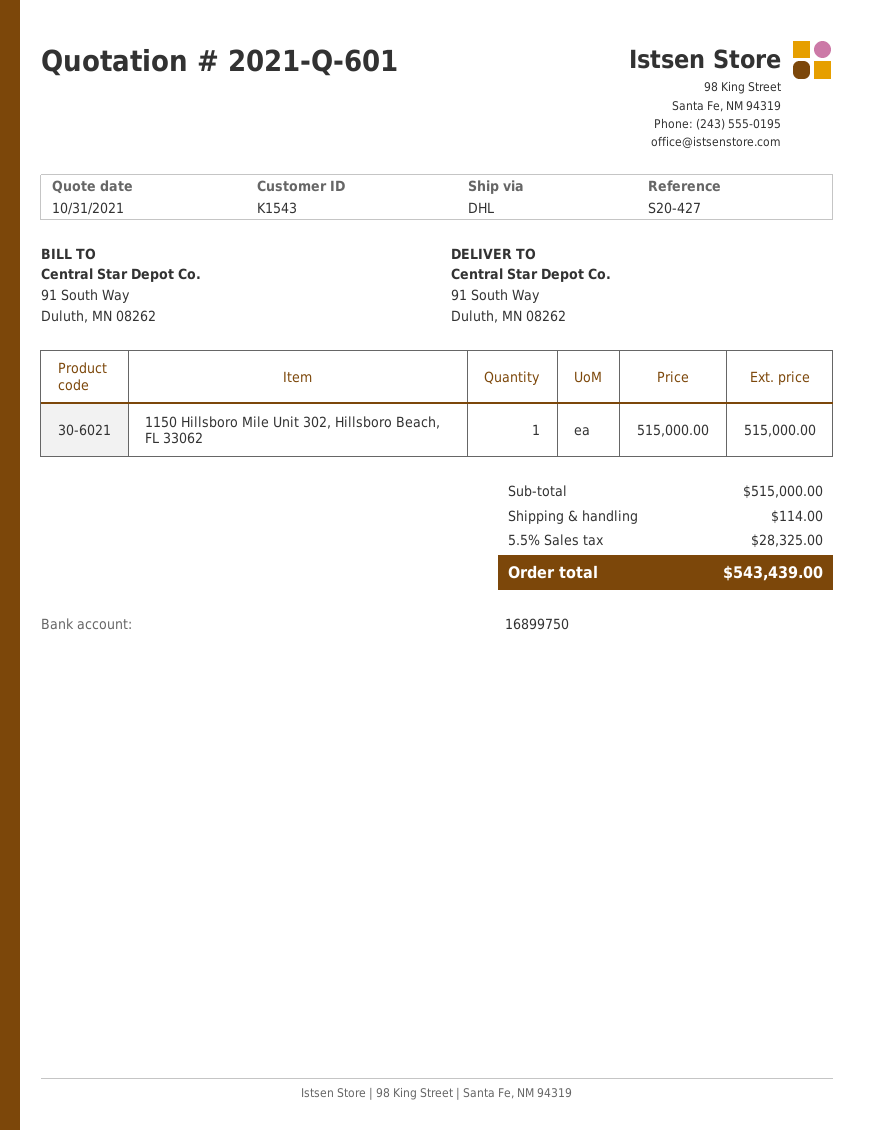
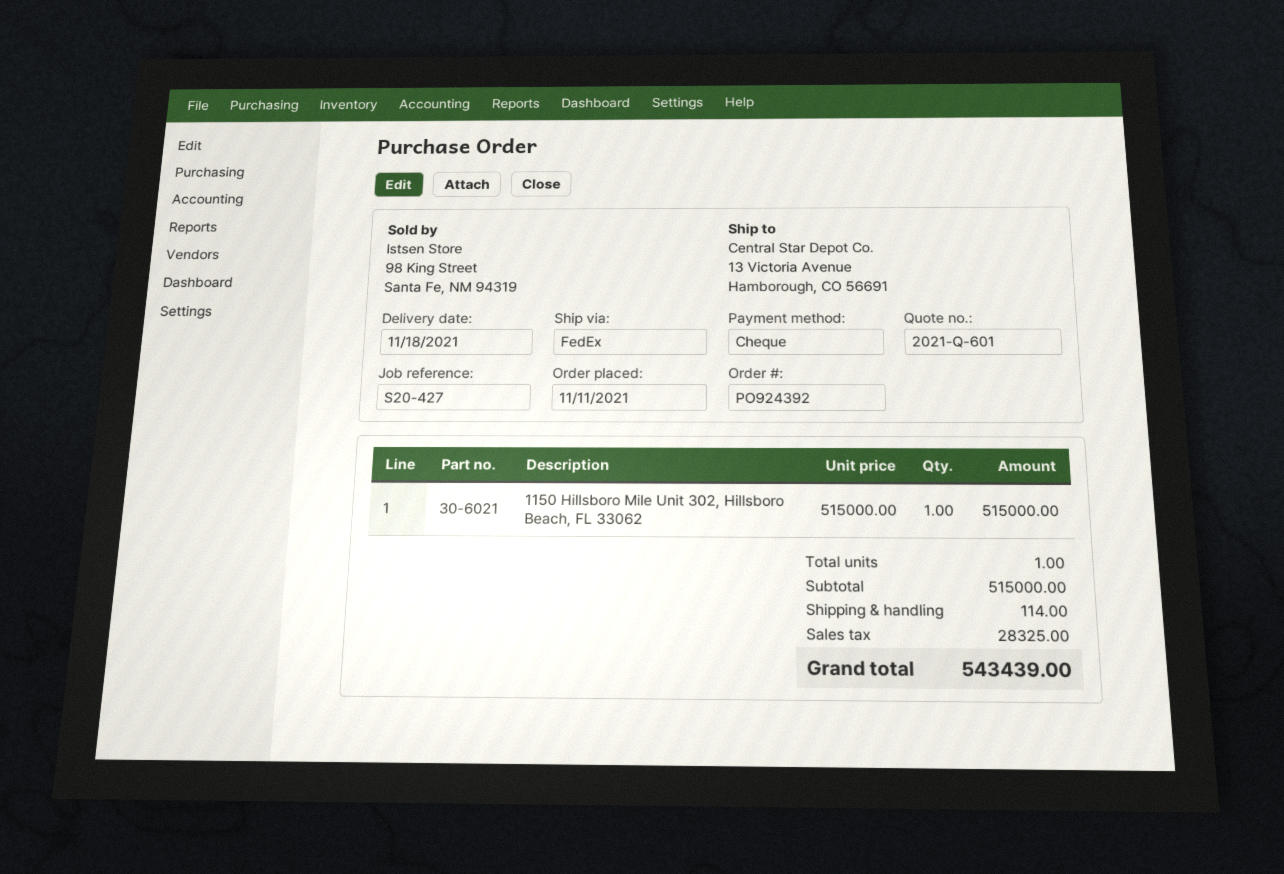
shipping method: DHL -> FedEx
ship to: 91 South Way, Duluth, MN 08262 -> 13 Victoria Avenue, Hamborough, CO 56691

